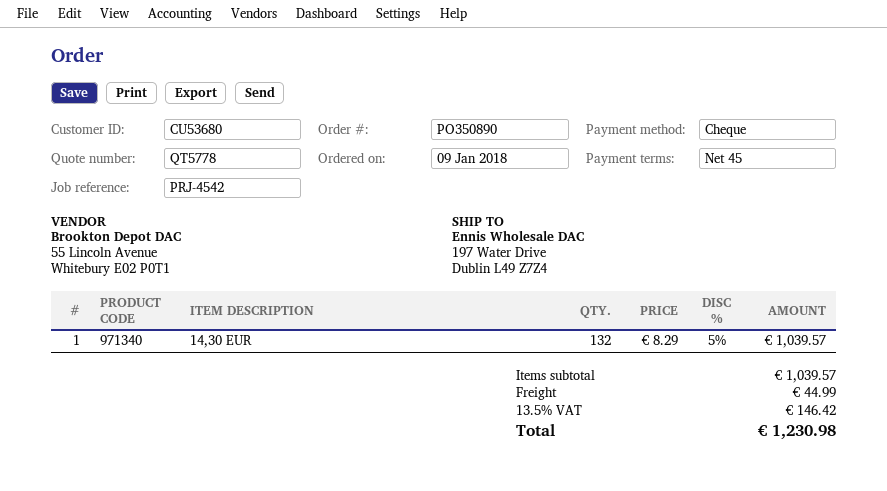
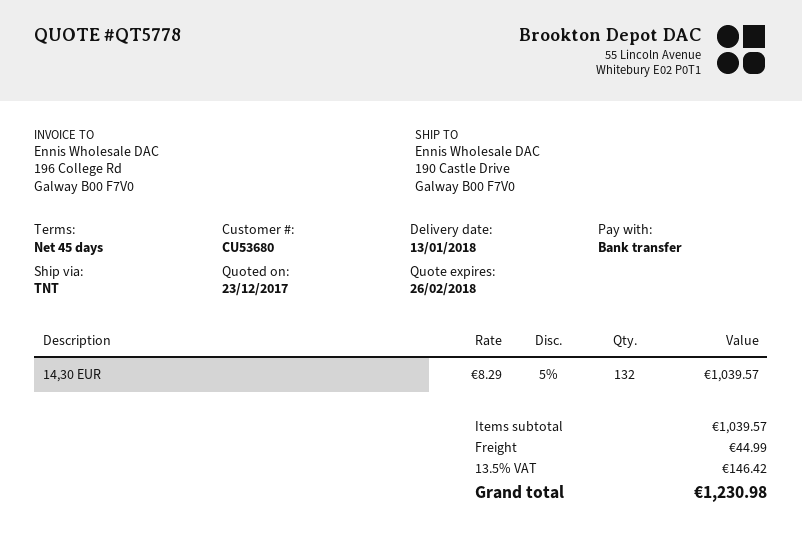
payment method: cheque -> bank transfer
ship to: 197 Water Drive, Dublin L49 Z7Z4 -> 190 Castle Drive, Galway B00 F7V0

